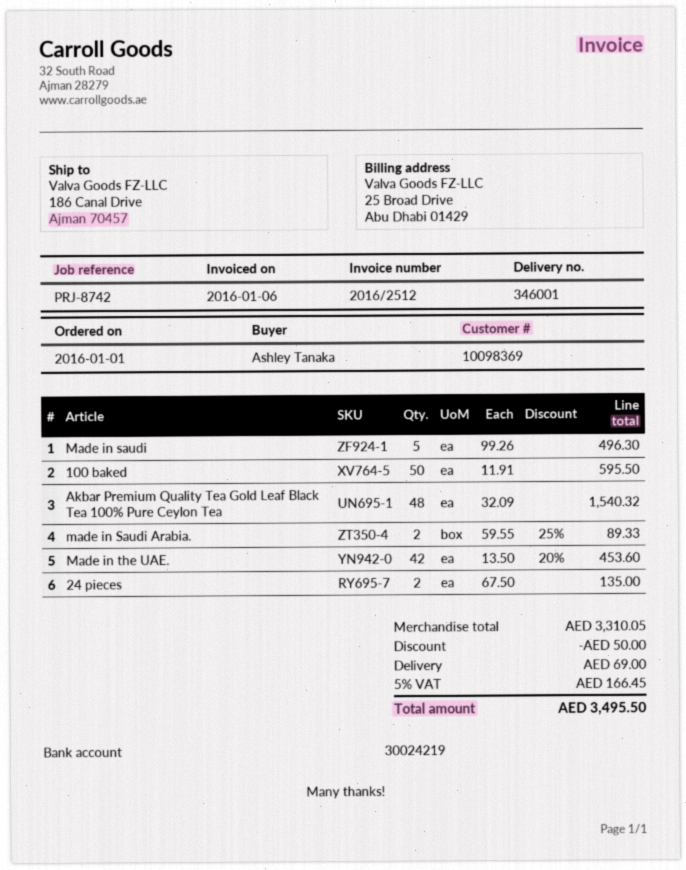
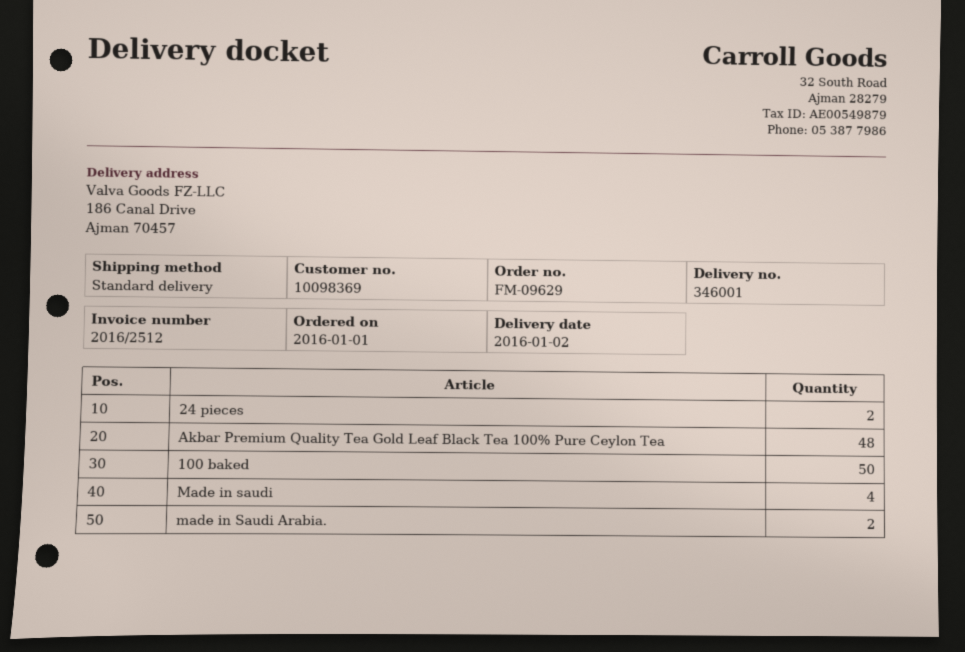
Made in saudi: 5 -> 4
Made in the UAE.: 42 -> none

